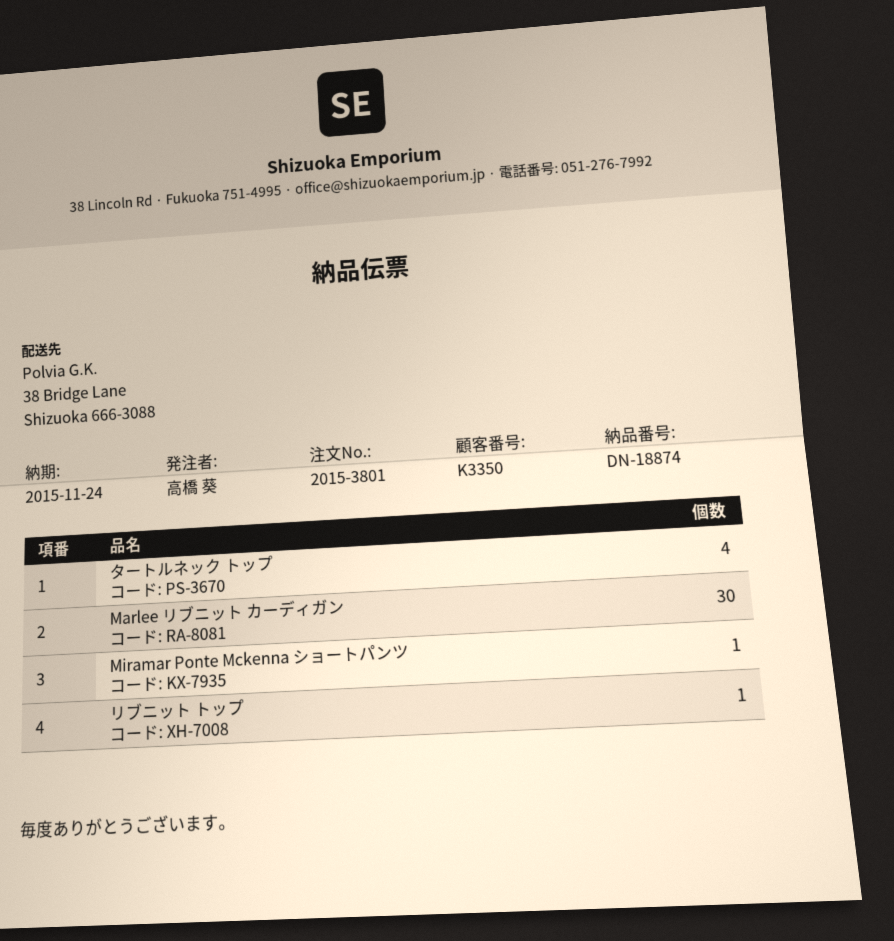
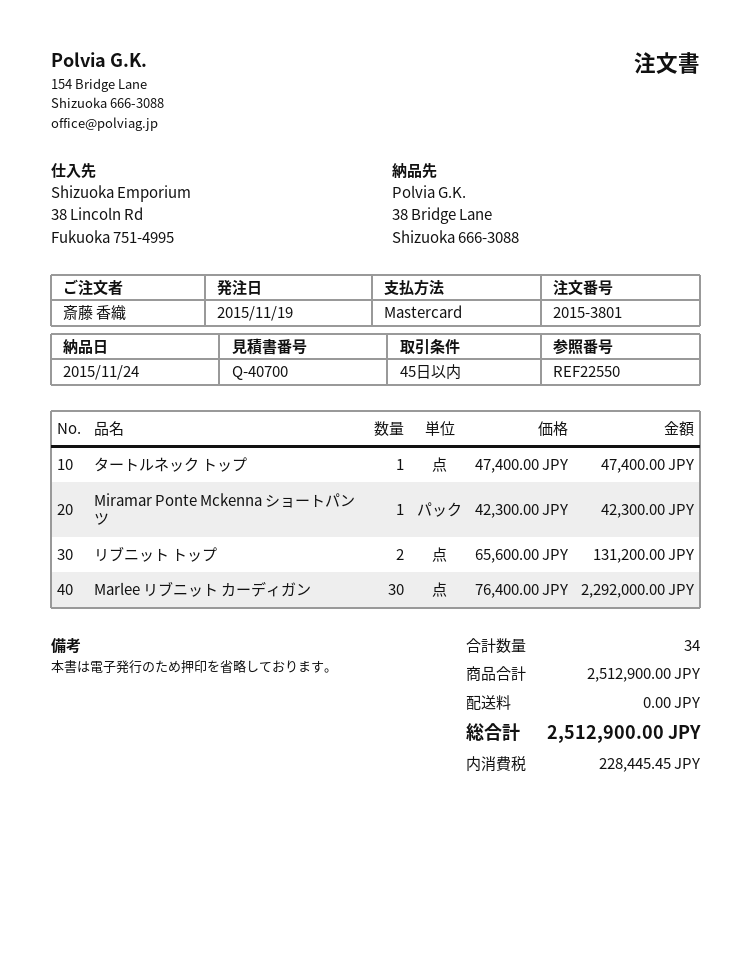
ordered by: 高橋 葵 -> 斎藤 香織
タートルネック トップ: 4 -> 1
リブニット トップ: 1 -> 2

